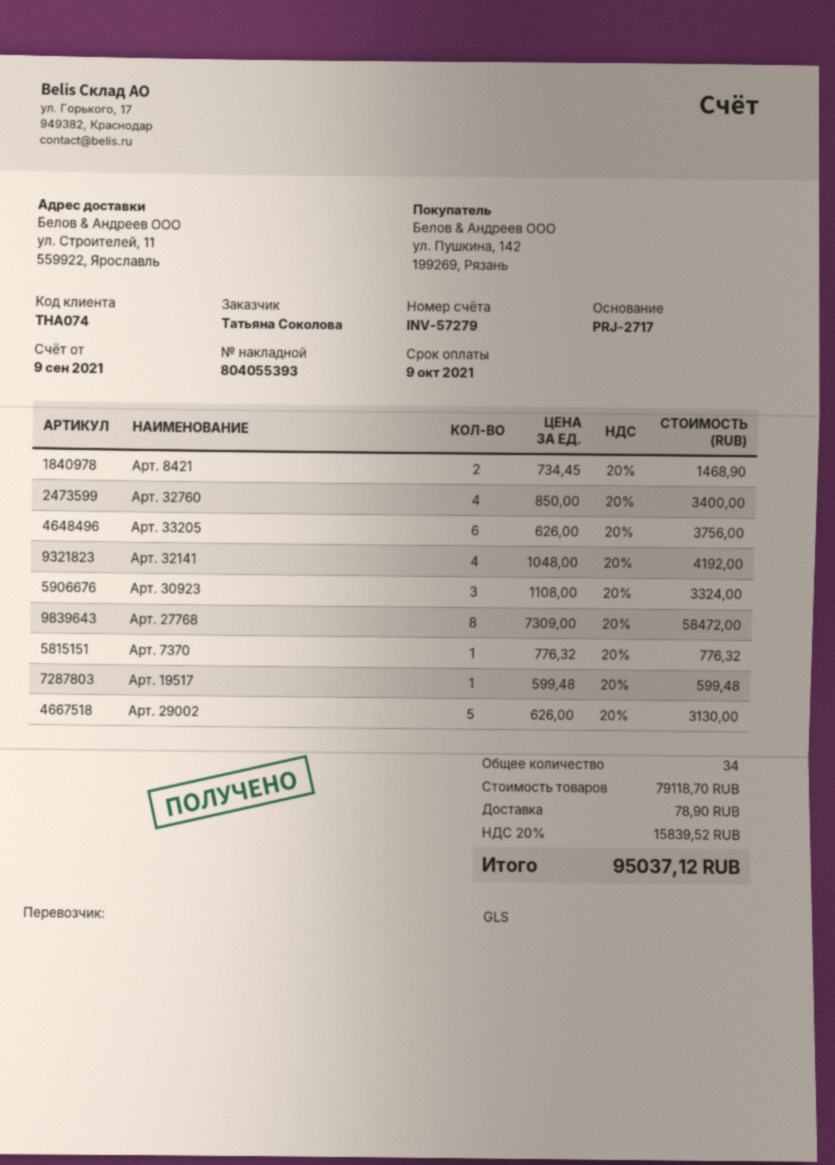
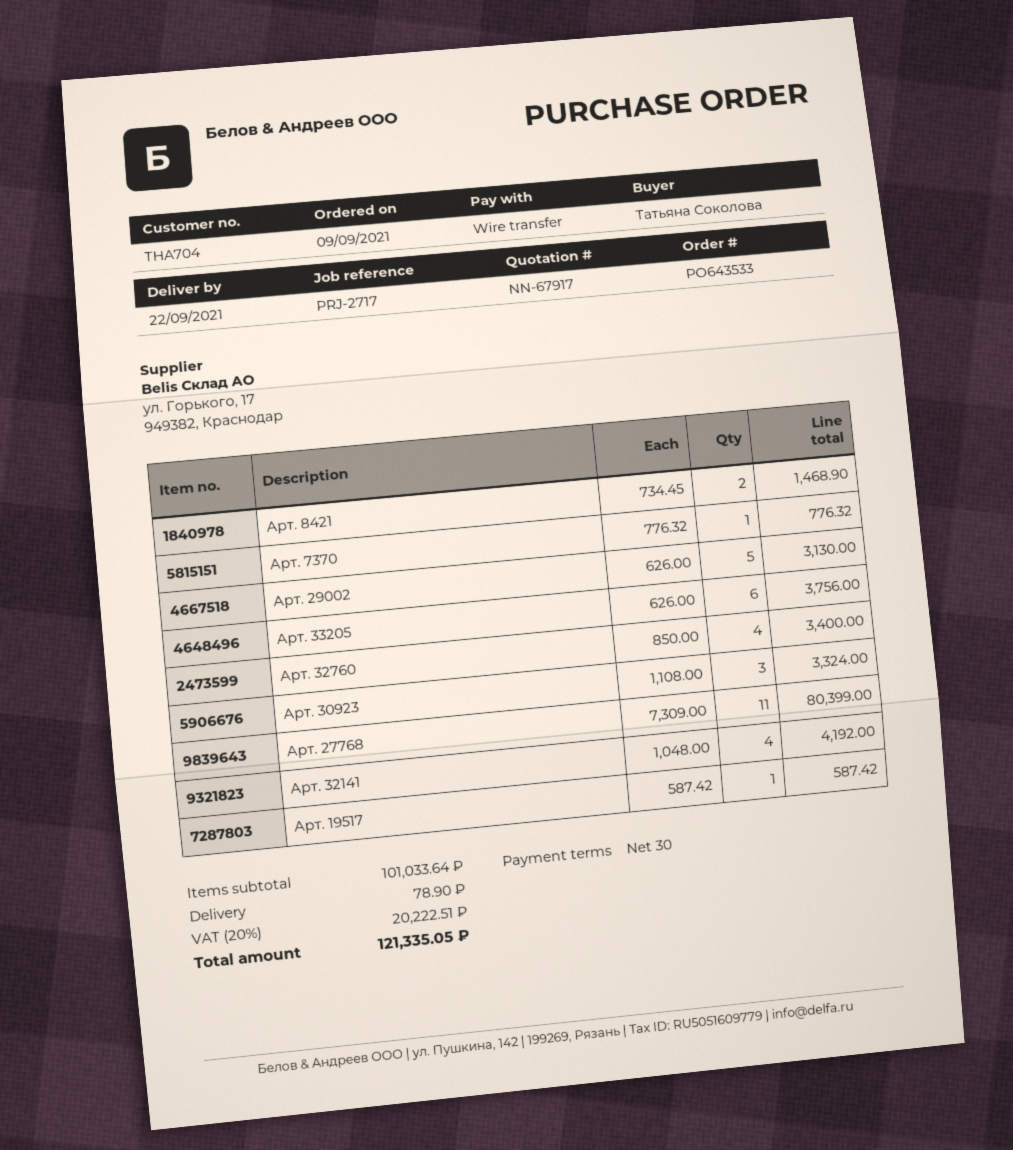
customer number: THA074 -> THA704
Арт. 27768: 8 x 7309.00 = 58472.00 -> 11 x 7309.00 = 80399.00
Арт. 19517: 1 x 599.48 = 599.48 -> 1 x 587.42 = 587.42
subtotal: 79118.70 -> 101033.64
tax: 20% = 15839.52 -> 20% = 20222.51
total: 95037.12 -> 121335.05

